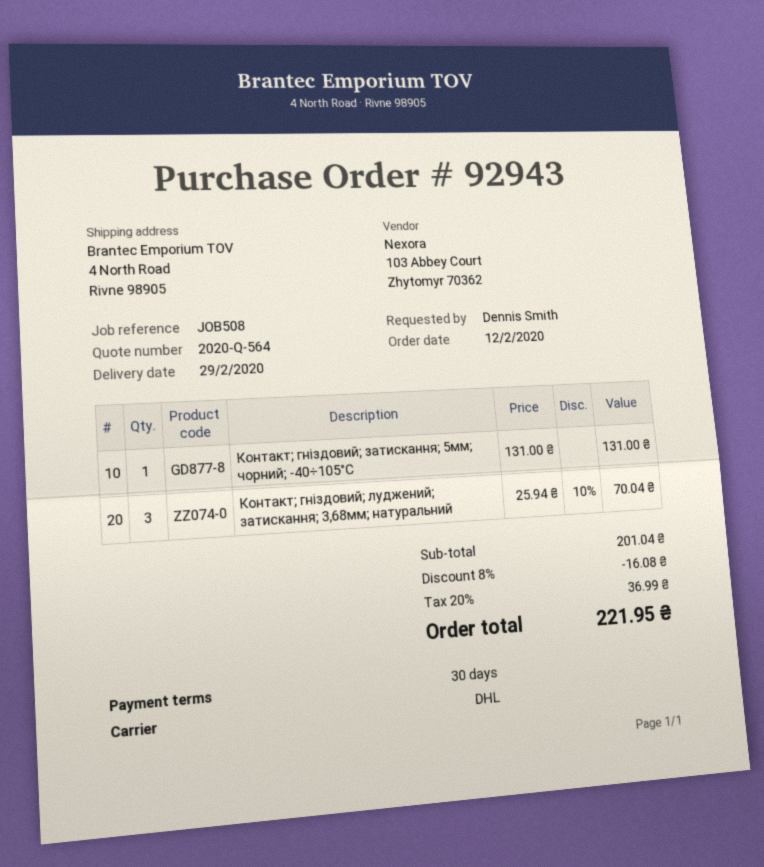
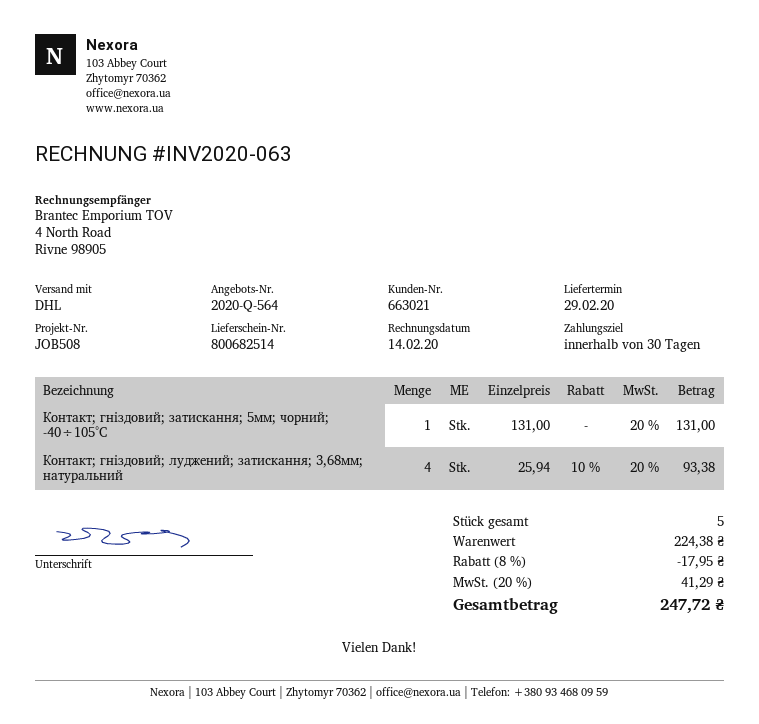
Контакт; гніздовий; луджений; затискання; 3,68мм; натуральний: 3 x 25.94 - 10% = 70.04 -> 4 x 25.94 - 10% = 93.38
subtotal: 201.04 -> 224.38
discount: 8% = 16.08 -> 8% = 17.95
tax: 20% = 36.99 -> 20% = 41.29
total: 221.95 -> 247.72

